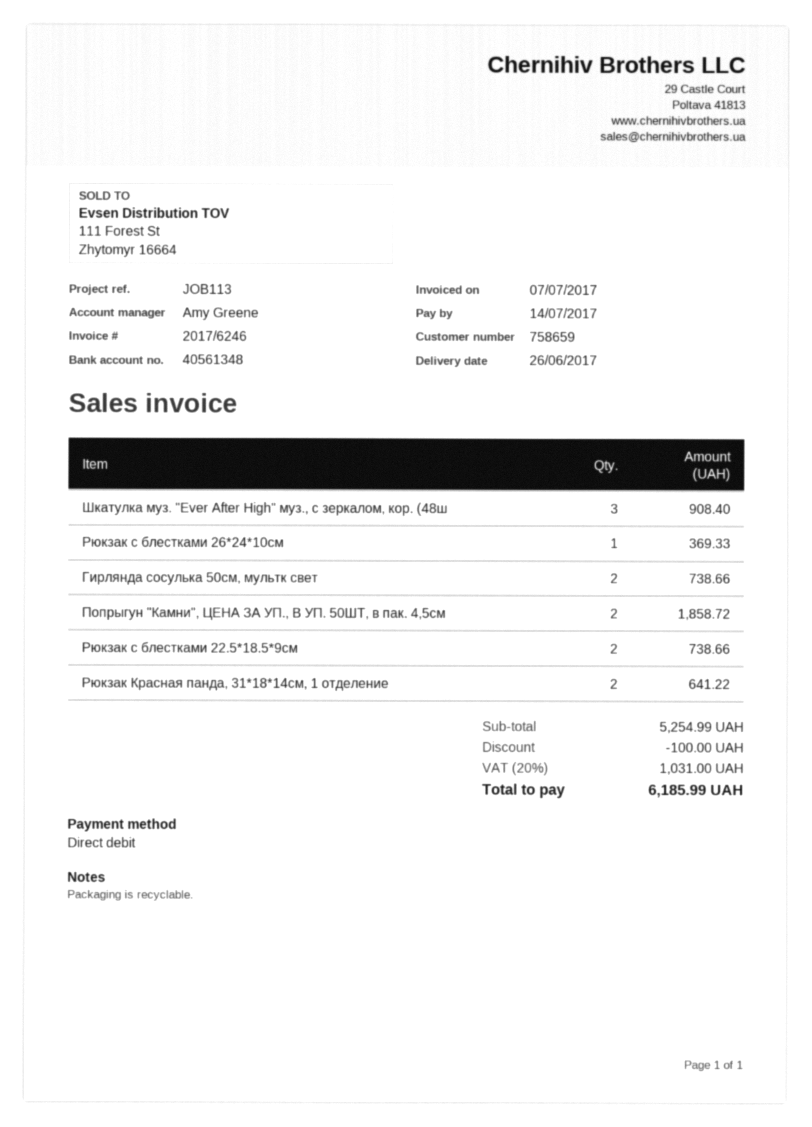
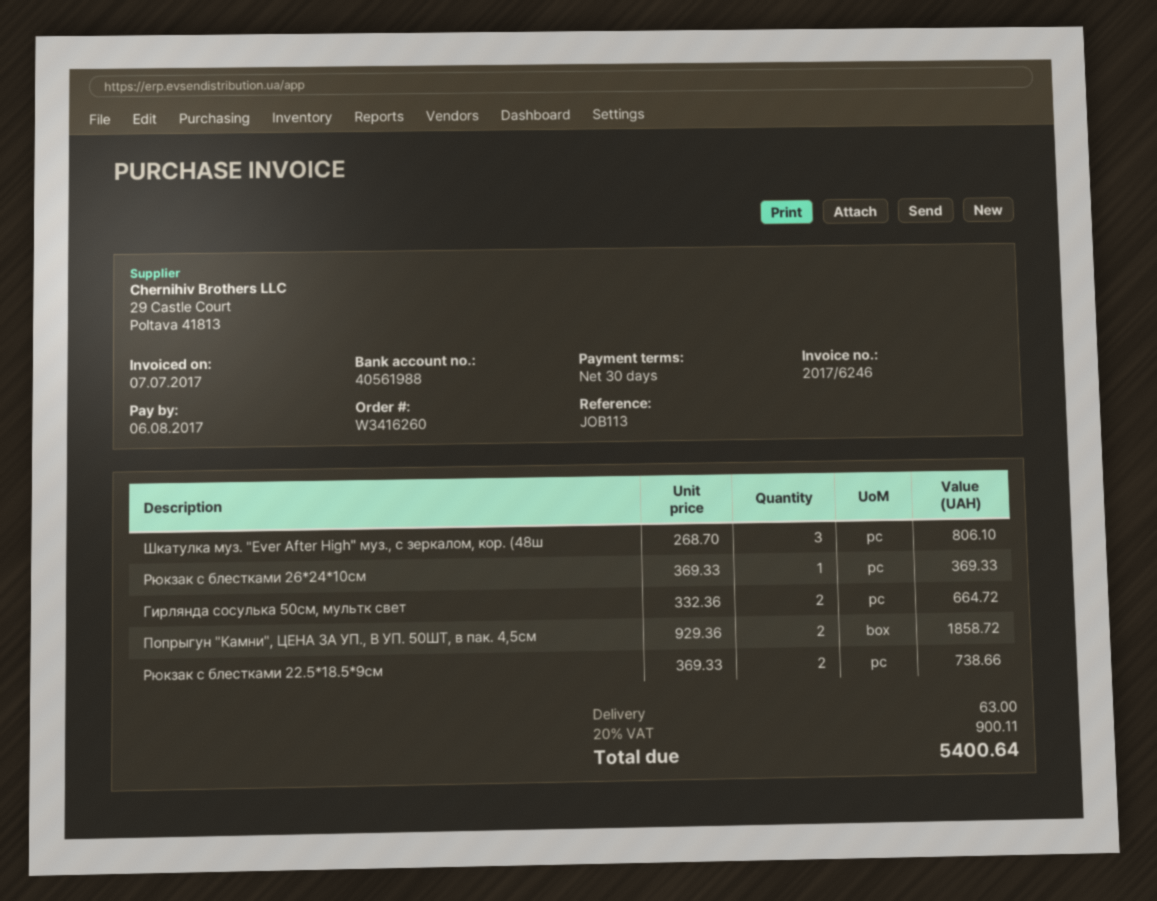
due date: 2017-07-14 -> 2017-08-06
bank account: 40561348 -> 40561988
Шкатулка муз. "Ever After High" муз., с зеркалом, кор. (48ш: 3 for 908.40 -> 3 for 806.10
Гирлянда сосулька 50см, мультк свет: 2 for 738.66 -> 2 for 664.72
Рюкзак Красная панда, 31*18*14см, 1 отделение: 2 for 641.22 -> none
discount: 100.00 -> none
shipping: none -> 63.00
tax: 20% = 1031.00 -> 20% = 900.11
total: 6185.99 -> 5400.64

